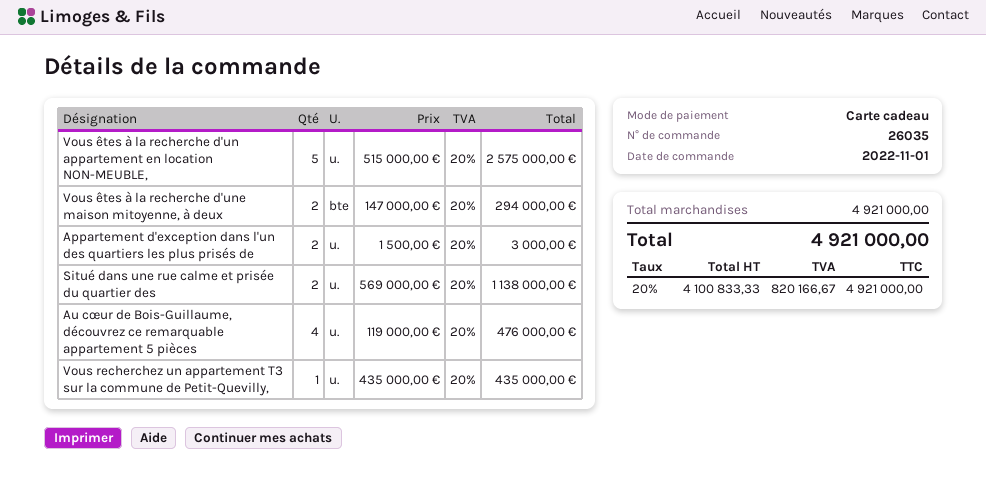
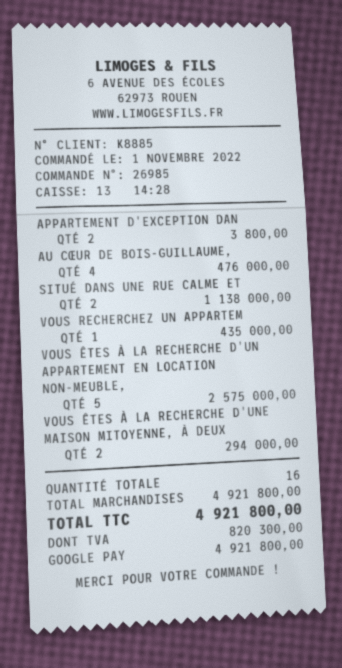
order number: 26035 -> 26985
payment method: gift card -> Google Pay
Appartement d'exception dans l'un des quartiers les plus prisés de: 2 for 3000.00 -> 2 for 3800.00
subtotal: 4921000.00 -> 4921800.00
tax: 820166.67 -> 820300.00
total: 4921000.00 -> 4921800.00

